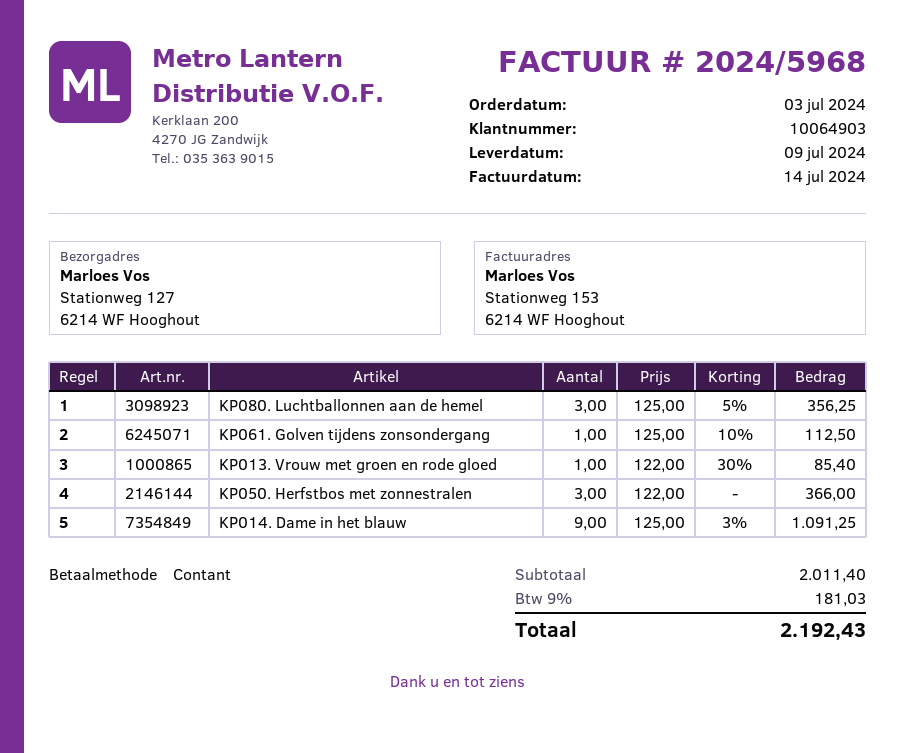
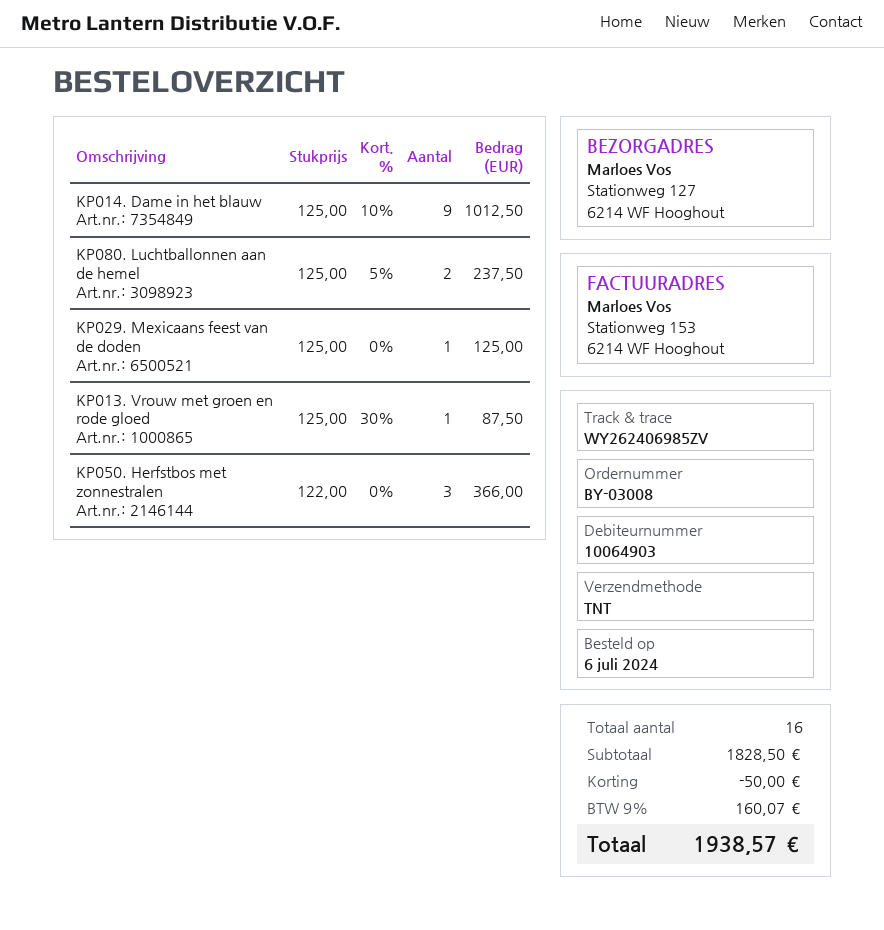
order date: 2024-07-03 -> 2024-07-06
KP080. Luchtballonnen aan de hemel: 3 x 125.00 - 5% = 356.25 -> 2 x 125.00 - 5% = 237.50
KP061. Golven tijdens zonsondergang: 1 x 125.00 - 10% = 112.50 -> none
KP013. Vrouw met groen en rode gloed: 1 x 122.00 - 30% = 85.40 -> 1 x 125.00 - 30% = 87.50
KP014. Dame in het blauw: 9 x 125.00 - 3% = 1091.25 -> 9 x 125.00 - 10% = 1012.50
KP029. Mexicaans feest van de doden: none -> 1 x 125.00 = 125.00
subtotal: 2011.40 -> 1828.50
discount: none -> 50.00
tax: 9% = 181.03 -> 9% = 160.07
total: 2192.43 -> 1938.57

